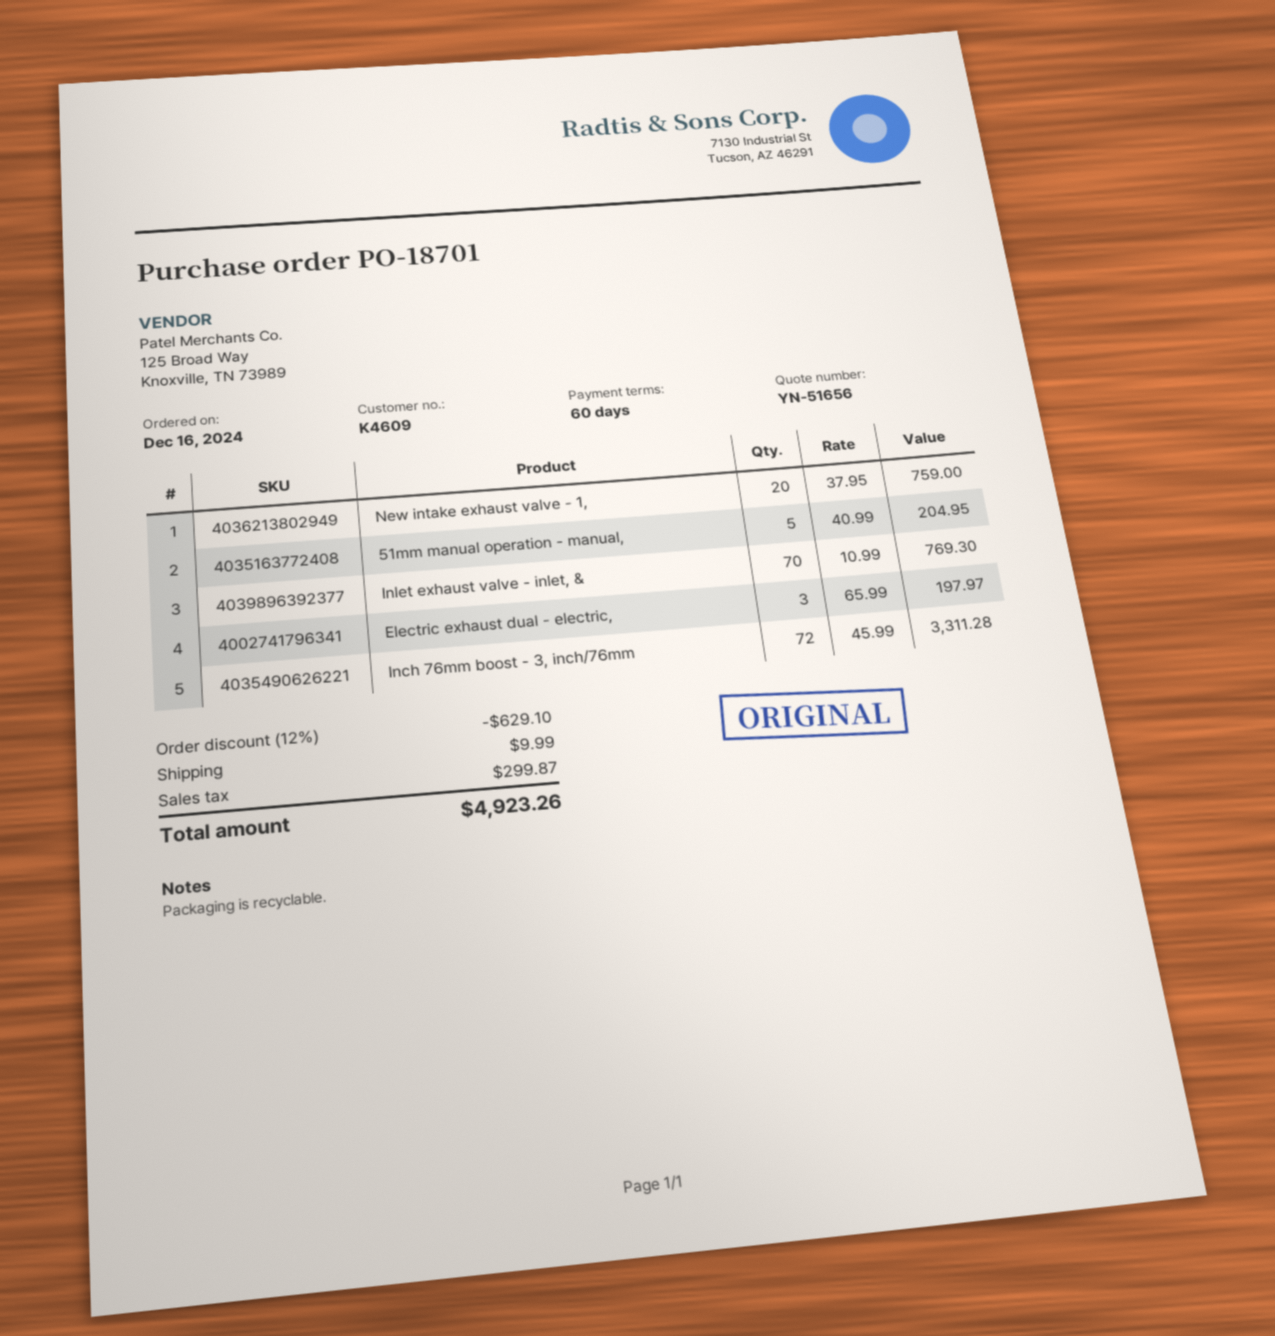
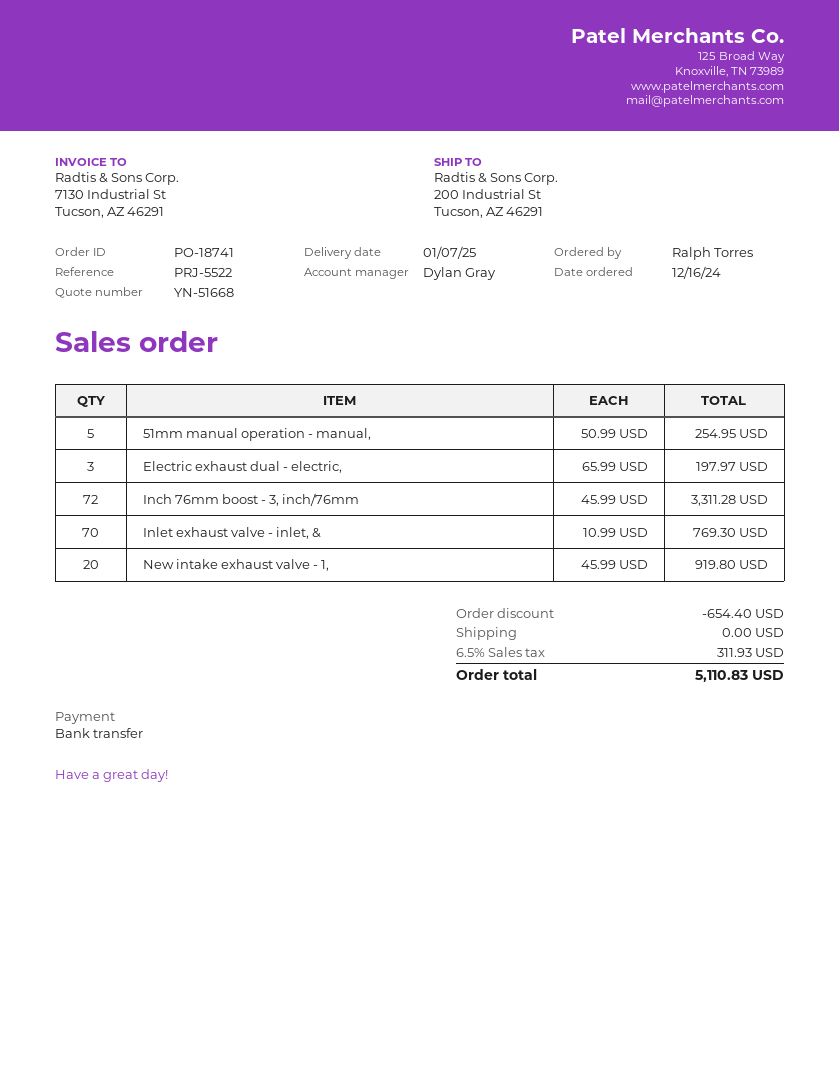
quote number: YN-51656 -> YN-51668
order number: PO-18701 -> PO-18741
New intake exhaust valve - 1,: 20 x 37.95 = 759.00 -> 20 x 45.99 = 919.80
51mm manual operation - manual,: 5 x 40.99 = 204.95 -> 5 x 50.99 = 254.95
discount: 629.10 -> 654.40
shipping: 9.99 -> 0.00
tax: 299.87 -> 311.93
total: 4923.26 -> 5110.83

